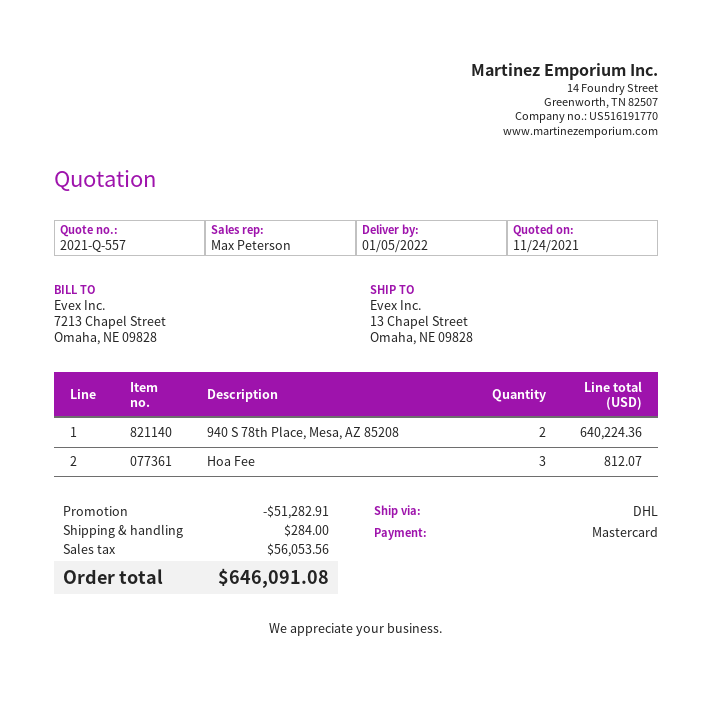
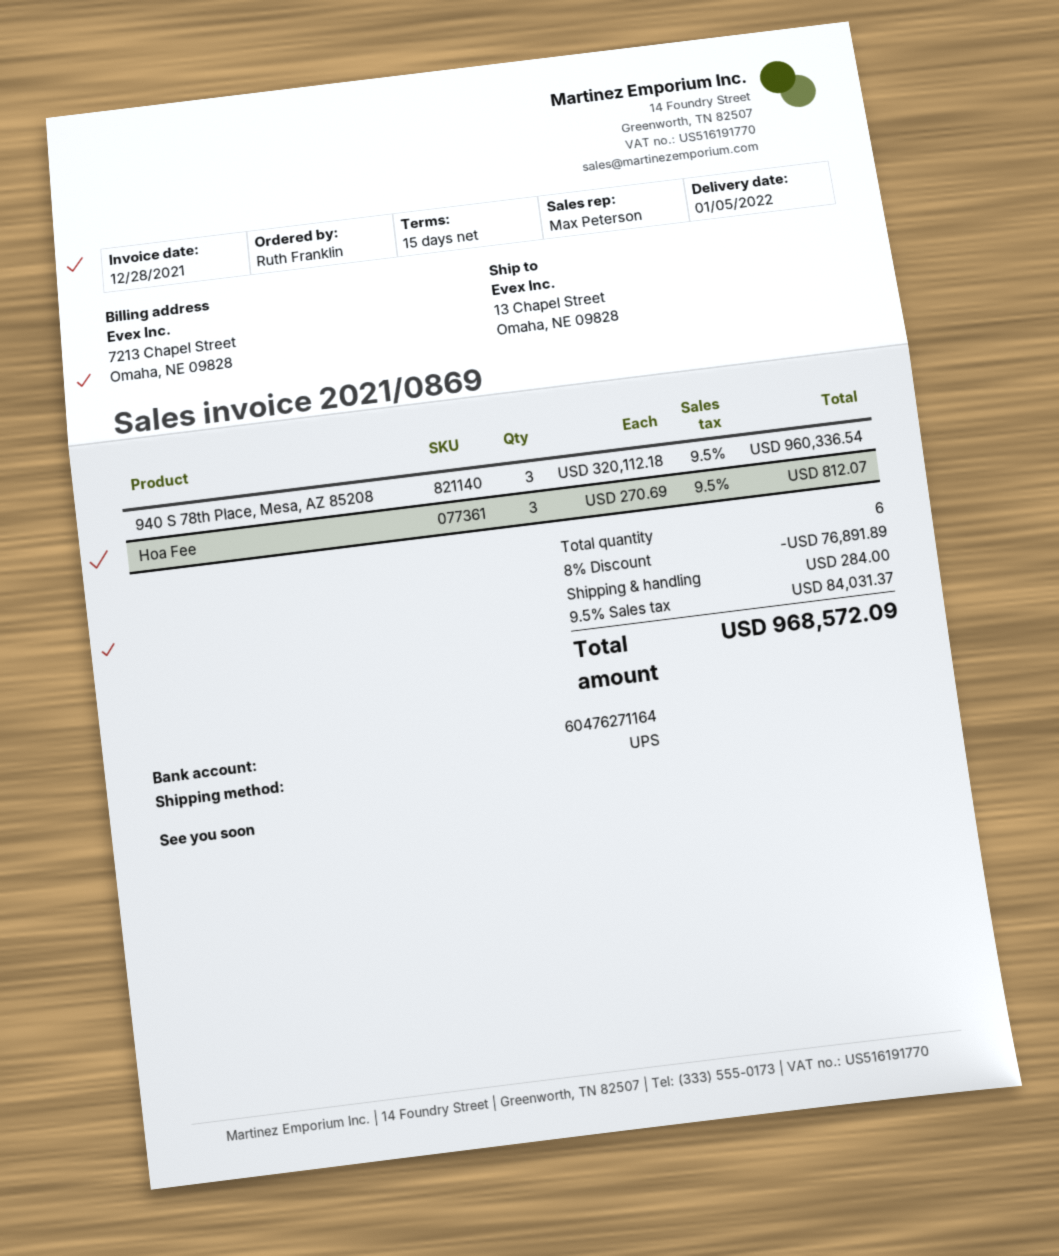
shipping method: DHL -> UPS
940 S 78th Place, Mesa, AZ 85208: 2 for 640224.36 -> 3 for 960336.54
discount: 51282.91 -> 76891.89
tax: 56053.56 -> 84031.37
total: 646091.08 -> 968572.09

